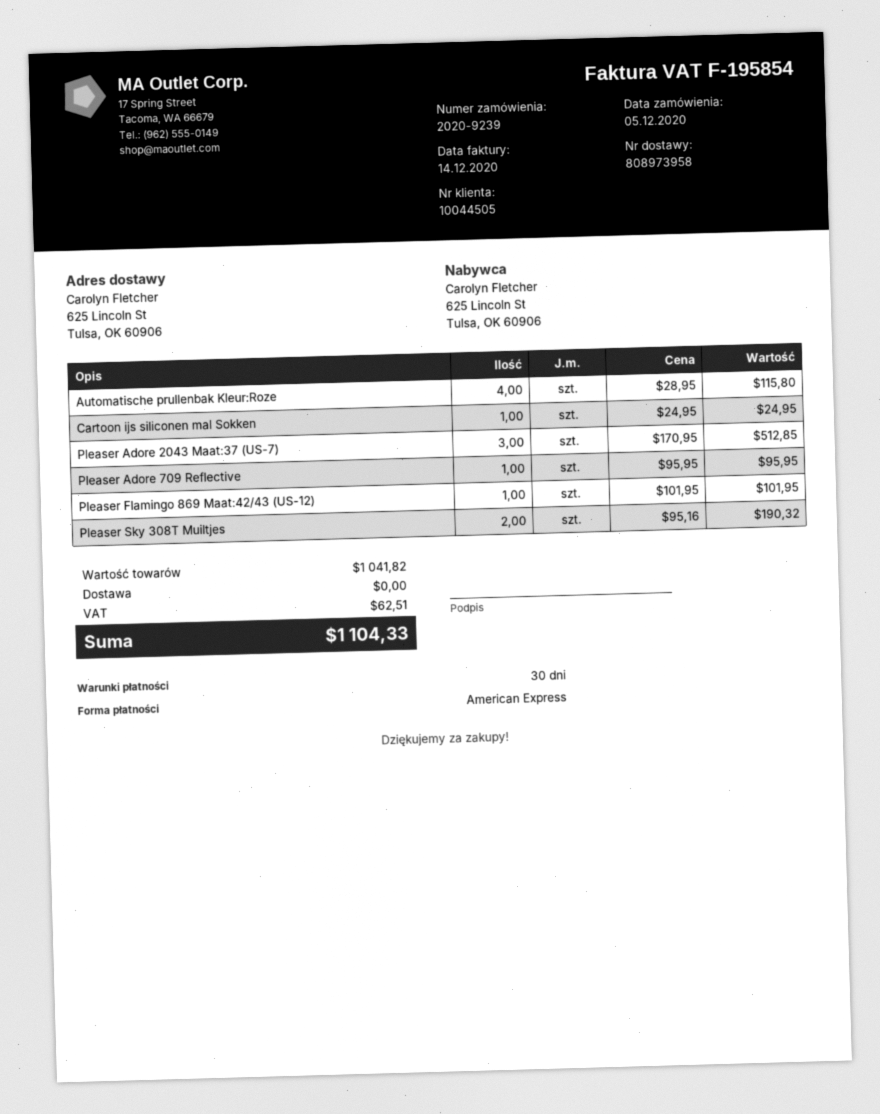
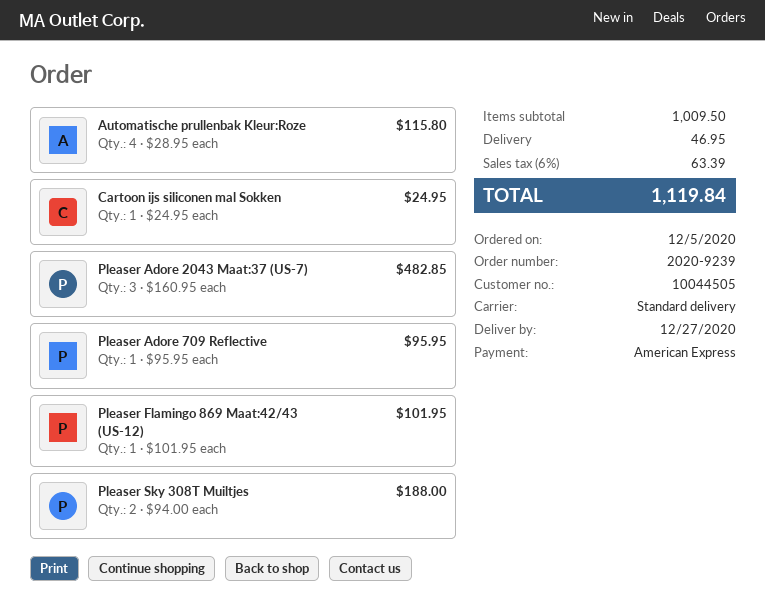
Pleaser Adore 2043 Maat:37 (US-7): 3 x 170.95 = 512.85 -> 3 x 160.95 = 482.85
Pleaser Sky 308T Muiltjes: 2 x 95.16 = 190.32 -> 2 x 94.00 = 188.00
subtotal: 1041.82 -> 1009.50
shipping: 0.00 -> 46.95
tax: 62.51 -> 63.39
total: 1104.33 -> 1119.84

